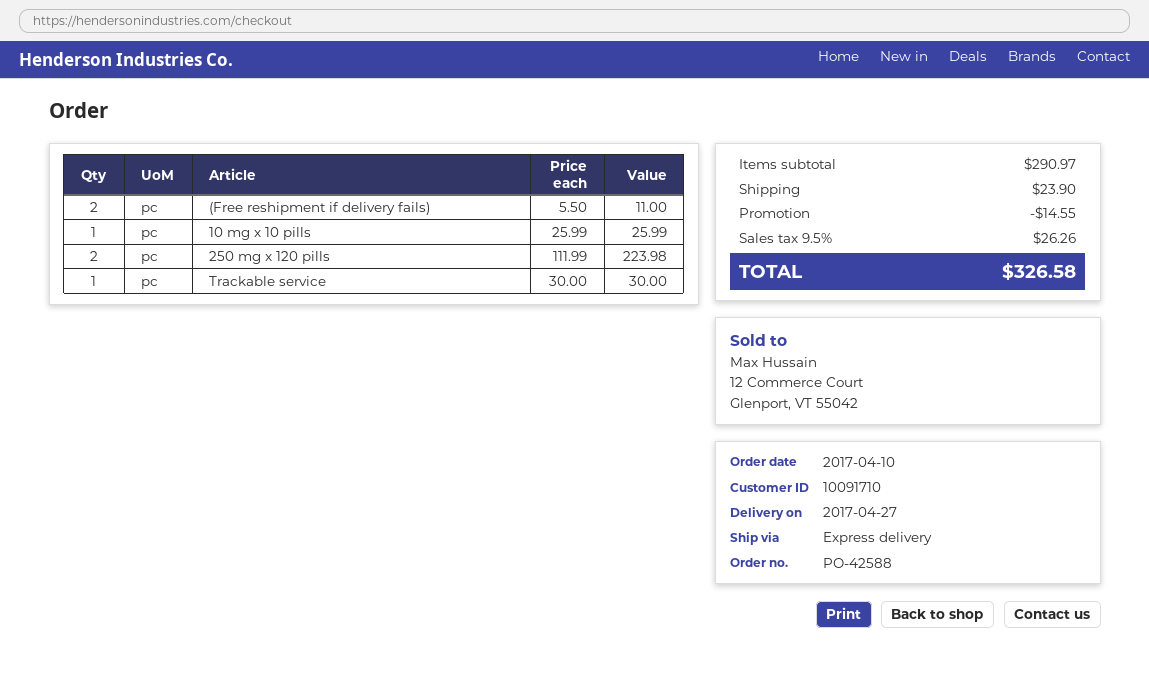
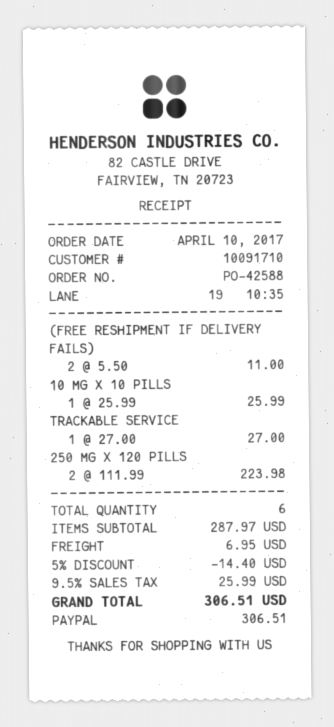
Trackable service: 1 x 30.00 = 30.00 -> 1 x 27.00 = 27.00
subtotal: 290.97 -> 287.97
discount: 14.55 -> 14.40
shipping: 23.90 -> 6.95
tax: 9.5% = 26.26 -> 9.5% = 25.99
total: 326.58 -> 306.51

